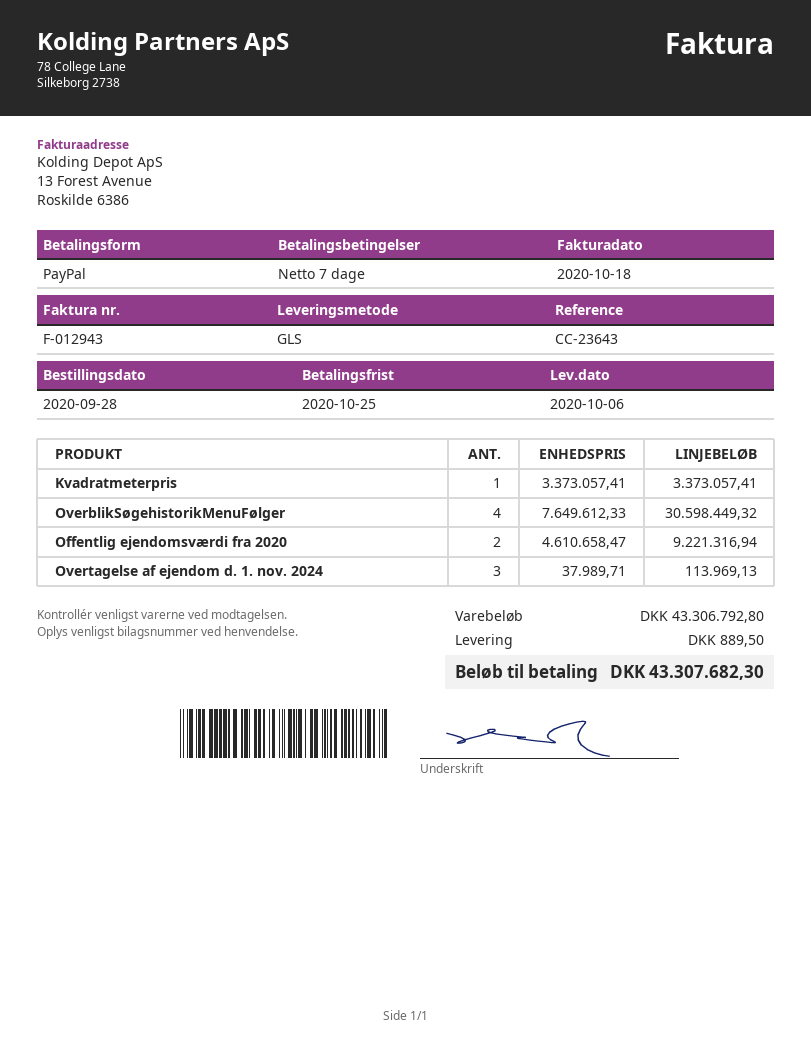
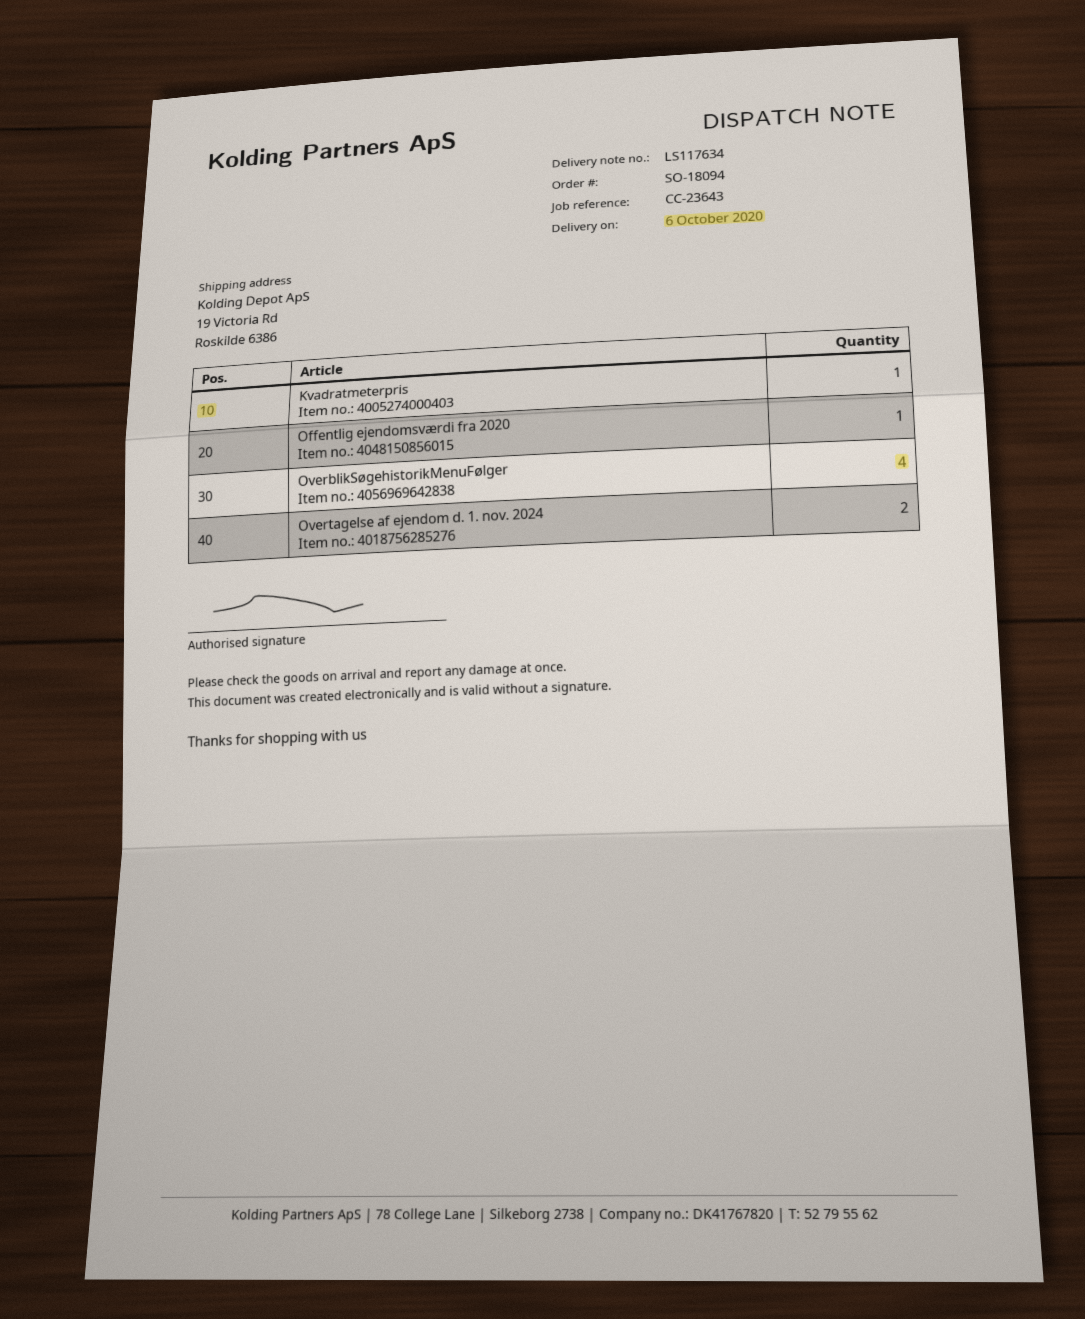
Offentlig ejendomsværdi fra 2020: 2 -> 1
Overtagelse af ejendom d. 1. nov. 2024: 3 -> 2

